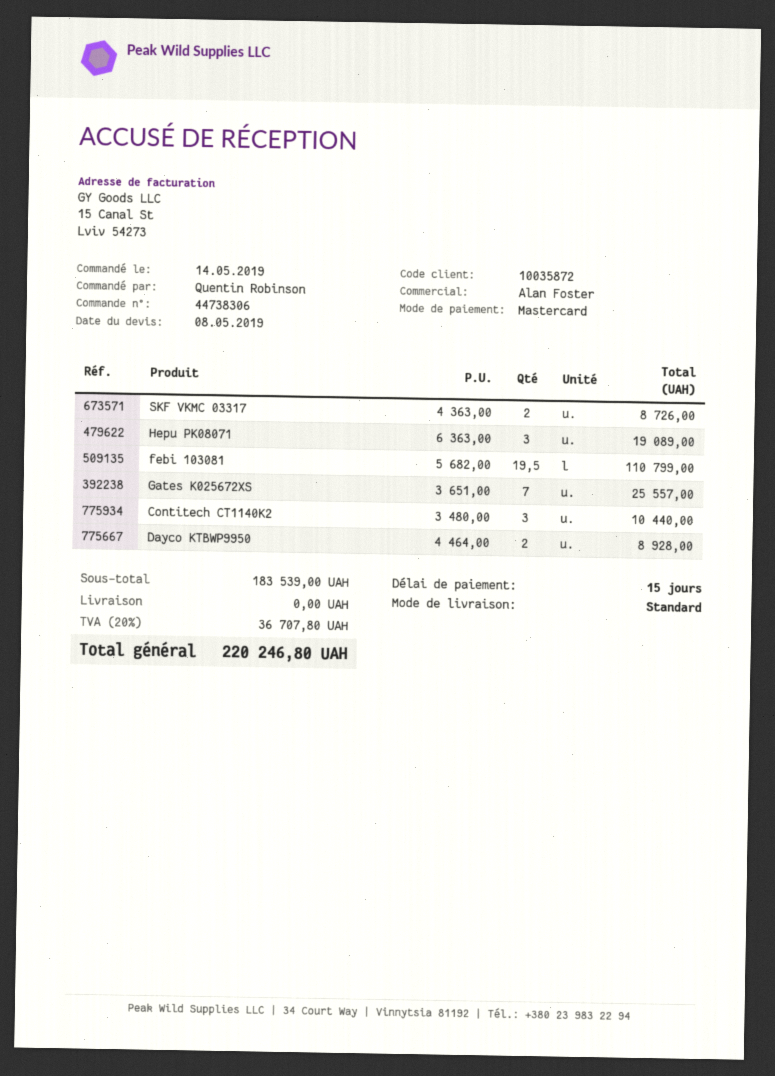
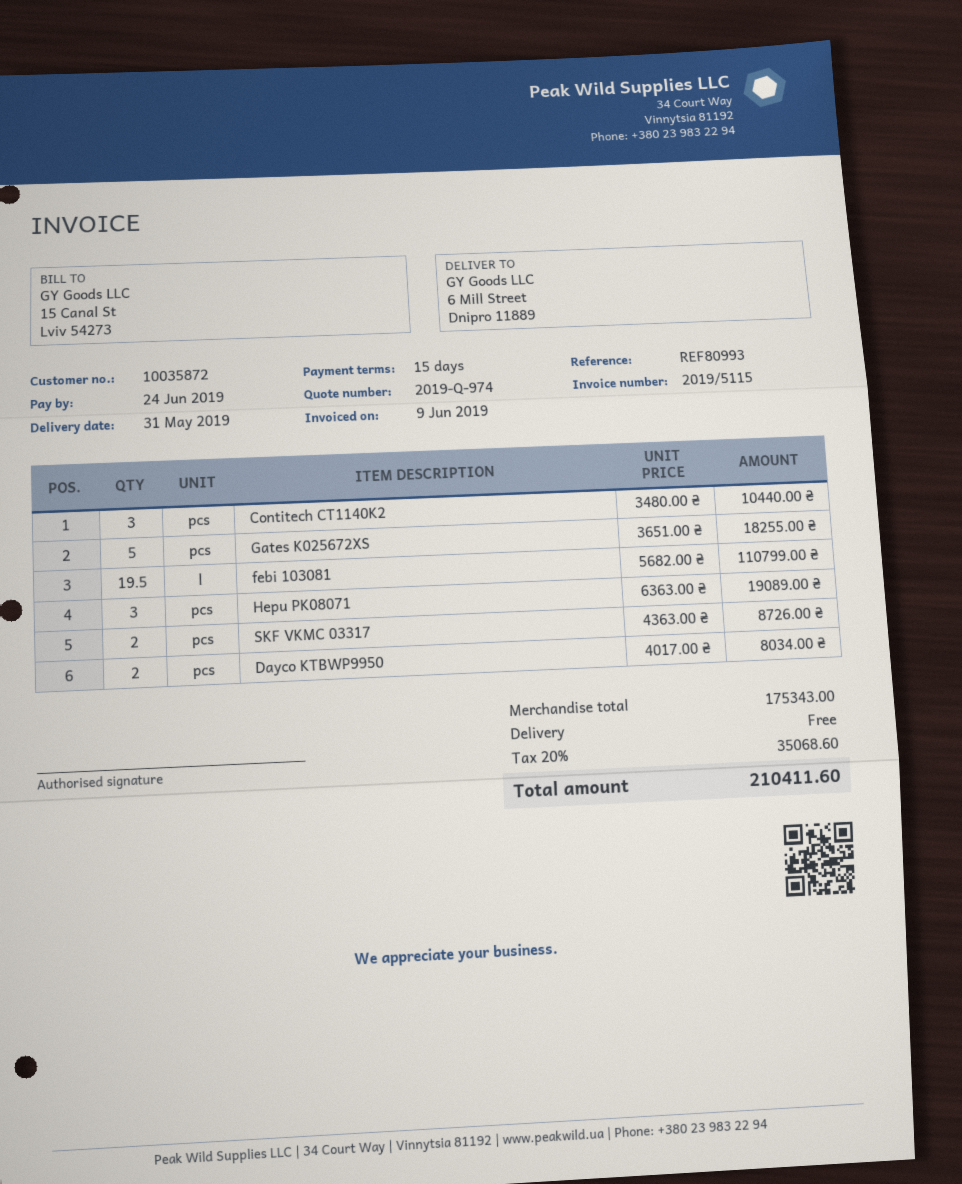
Gates K025672XS: 7 x 3651.00 = 25557.00 -> 5 x 3651.00 = 18255.00
Dayco KTBWP9950: 2 x 4464.00 = 8928.00 -> 2 x 4017.00 = 8034.00
subtotal: 183539.00 -> 175343.00
tax: 20% = 36707.80 -> 20% = 35068.60
total: 220246.80 -> 210411.60

